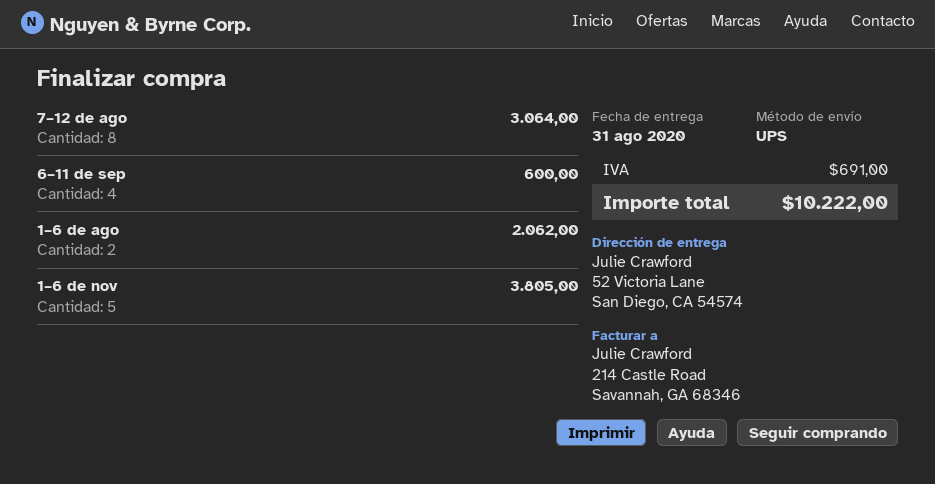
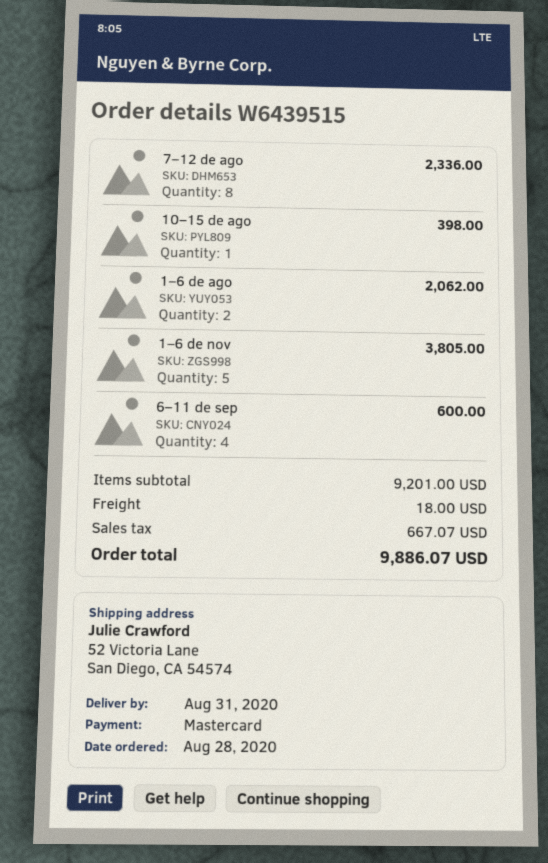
7–12 de ago: 8 for 3064.00 -> 8 for 2336.00
10–15 de ago: none -> 1 for 398.00
shipping: none -> 18.00
tax: 691.00 -> 667.07
total: 10222.00 -> 9886.07

